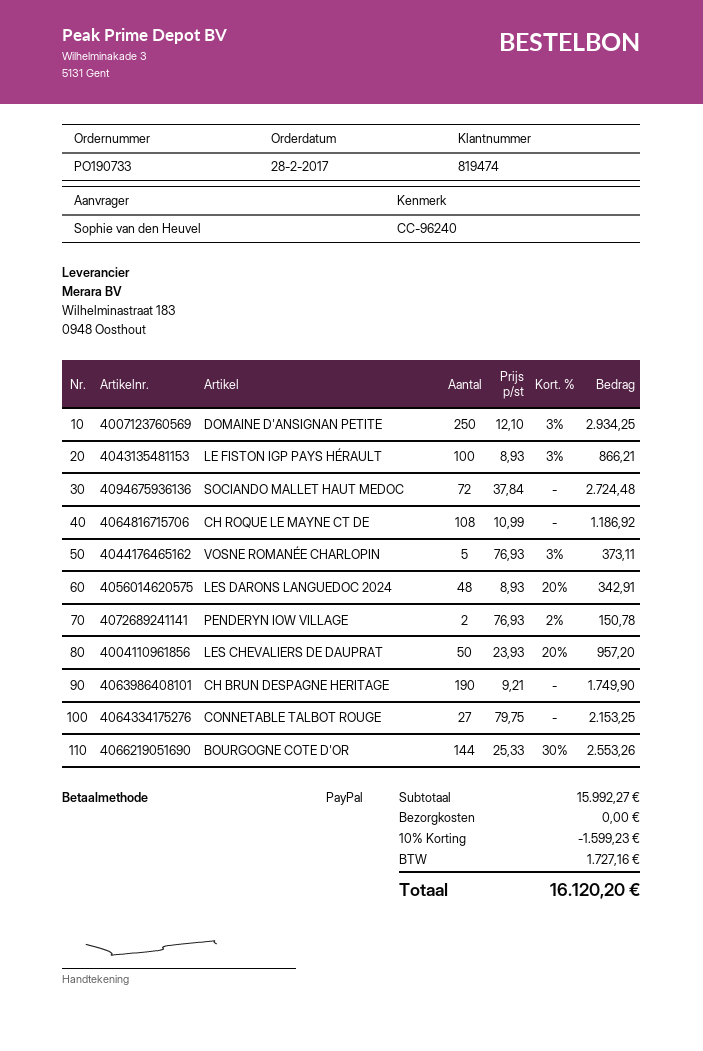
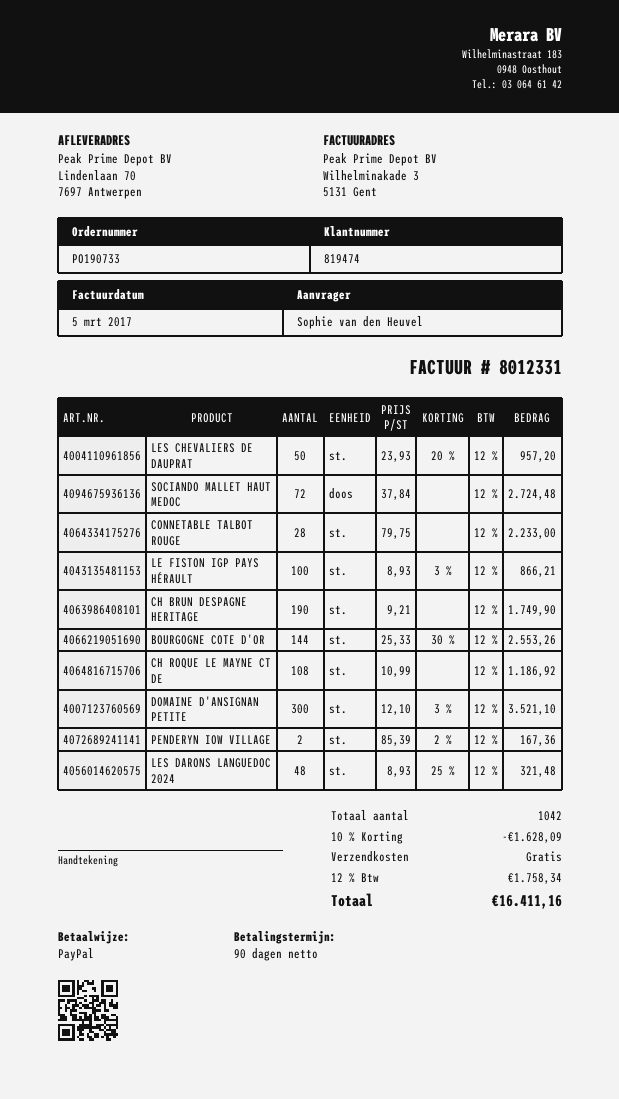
DOMAINE D'ANSIGNAN PETITE: 250 x 12.10 - 3% = 2934.25 -> 300 x 12.10 - 3% = 3521.10
VOSNE ROMANÉE CHARLOPIN: 5 x 76.93 - 3% = 373.11 -> none
LES DARONS LANGUEDOC 2024: 48 x 8.93 - 20% = 342.91 -> 48 x 8.93 - 25% = 321.48
PENDERYN IOW VILLAGE: 2 x 76.93 - 2% = 150.78 -> 2 x 85.39 - 2% = 167.36
CONNETABLE TALBOT ROUGE: 27 x 79.75 = 2153.25 -> 28 x 79.75 = 2233.00
discount: 10% = 1599.23 -> 10% = 1628.09
tax: 1727.16 -> 1758.34
total: 16120.20 -> 16411.16

